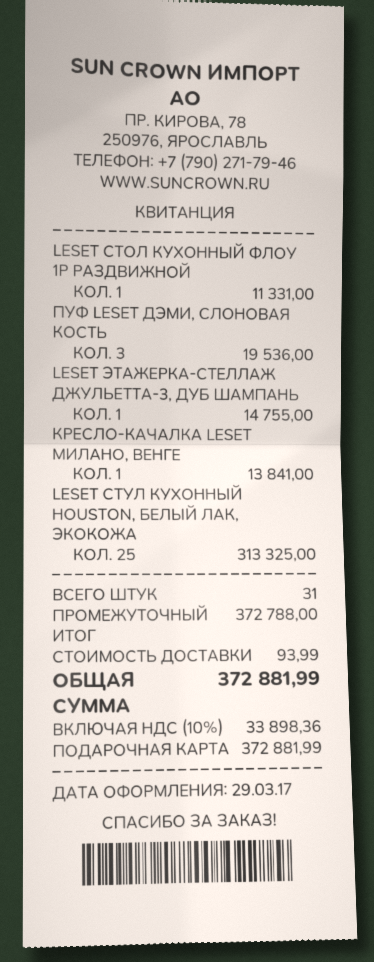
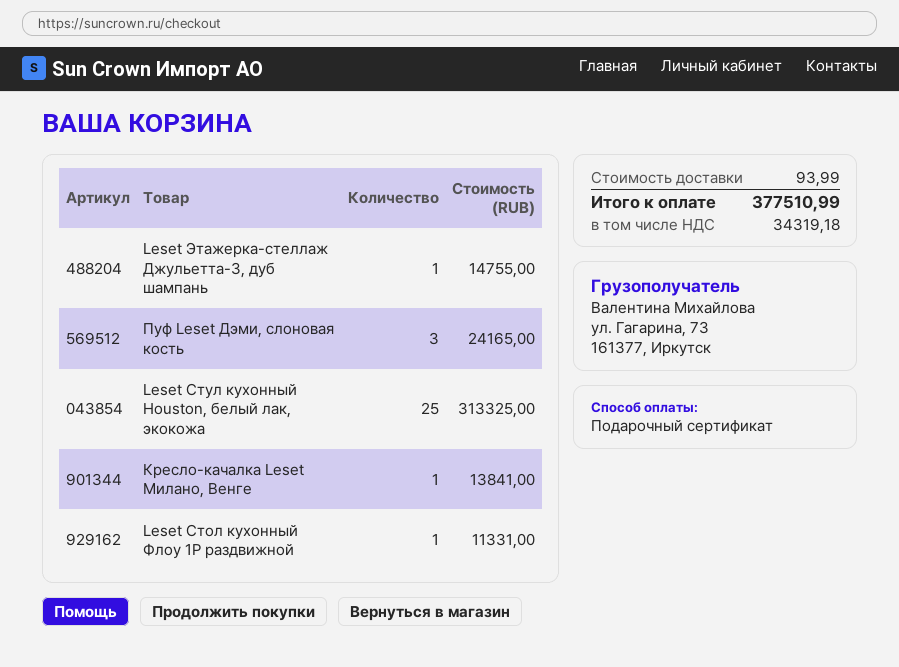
ПУФ LESET ДЭМИ, СЛОНОВАЯ КОСТЬ: 3 for 19536.00 -> 3 for 24165.00
tax: 33898.36 -> 34319.18
total: 372881.99 -> 377510.99

